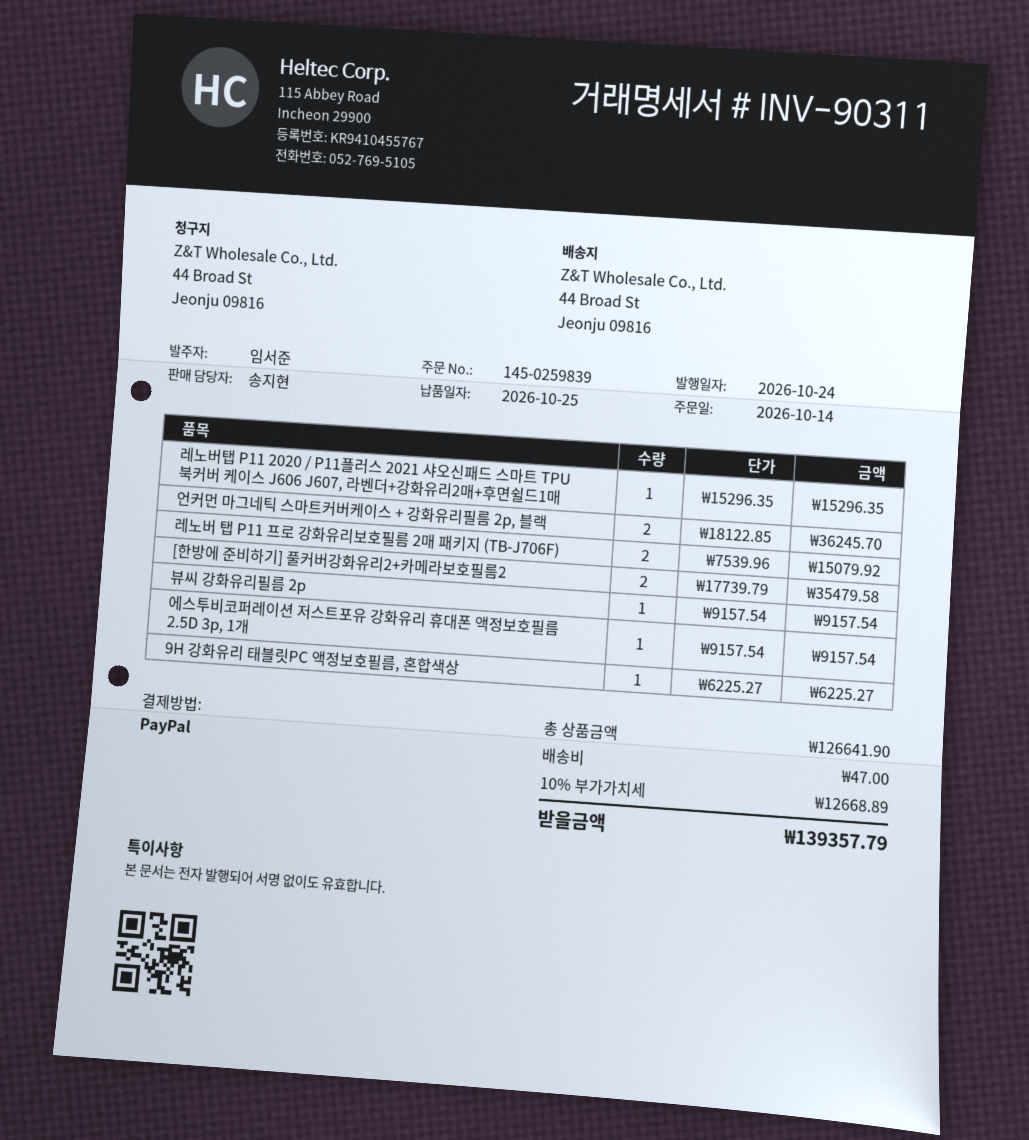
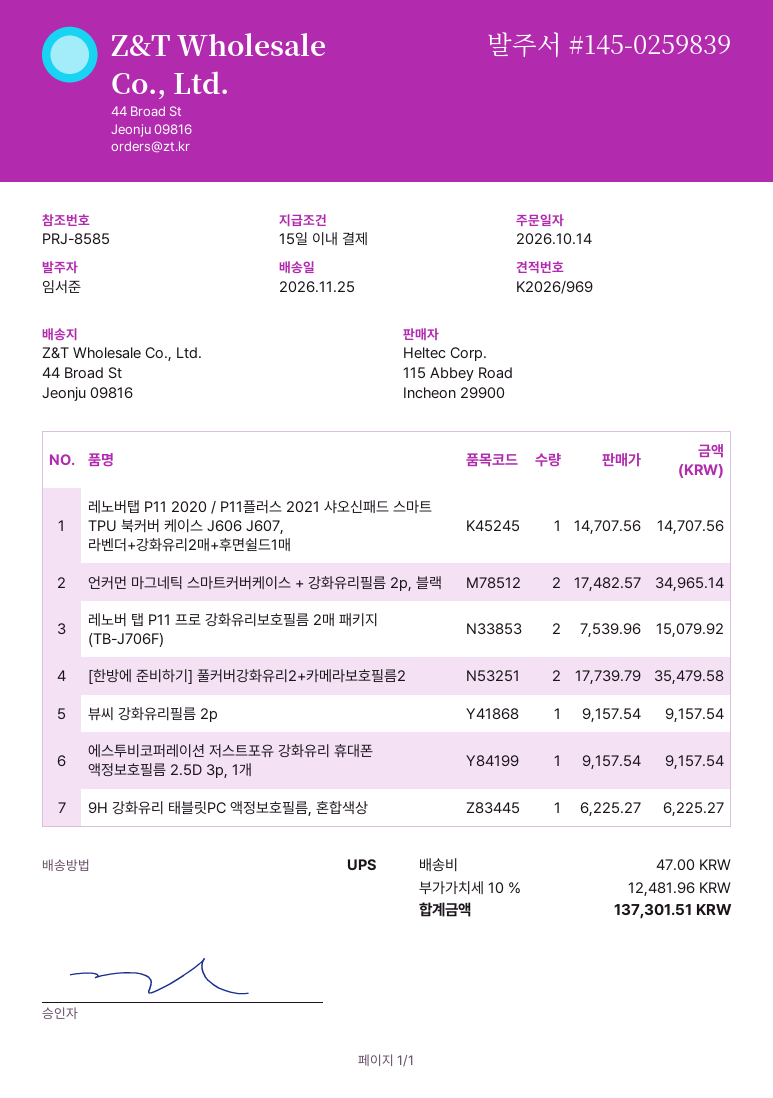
delivery date: 2026-10-25 -> 2026-11-25
레노버탭 P11 2020 / P11플러스 2021 샤오신패드 스마트 TPU 북커버 케이스 J606 J607, 라벤더+강화유리2매+후면쉴드1매: 1 x 15296.35 = 15296.35 -> 1 x 14707.56 = 14707.56
언커먼 마그네틱 스마트커버케이스 + 강화유리필름 2p, 블랙: 2 x 18122.85 = 36245.70 -> 2 x 17482.57 = 34965.14
tax: 10% = 12668.89 -> 10% = 12481.96
total: 139357.79 -> 137301.51

